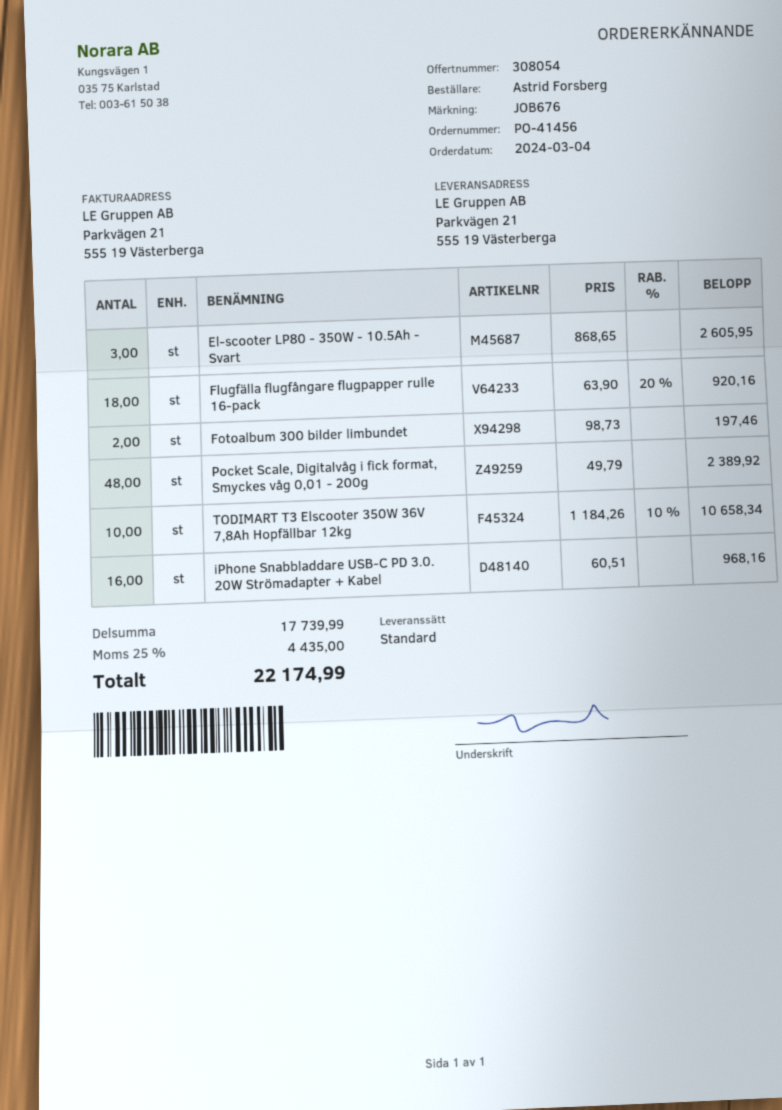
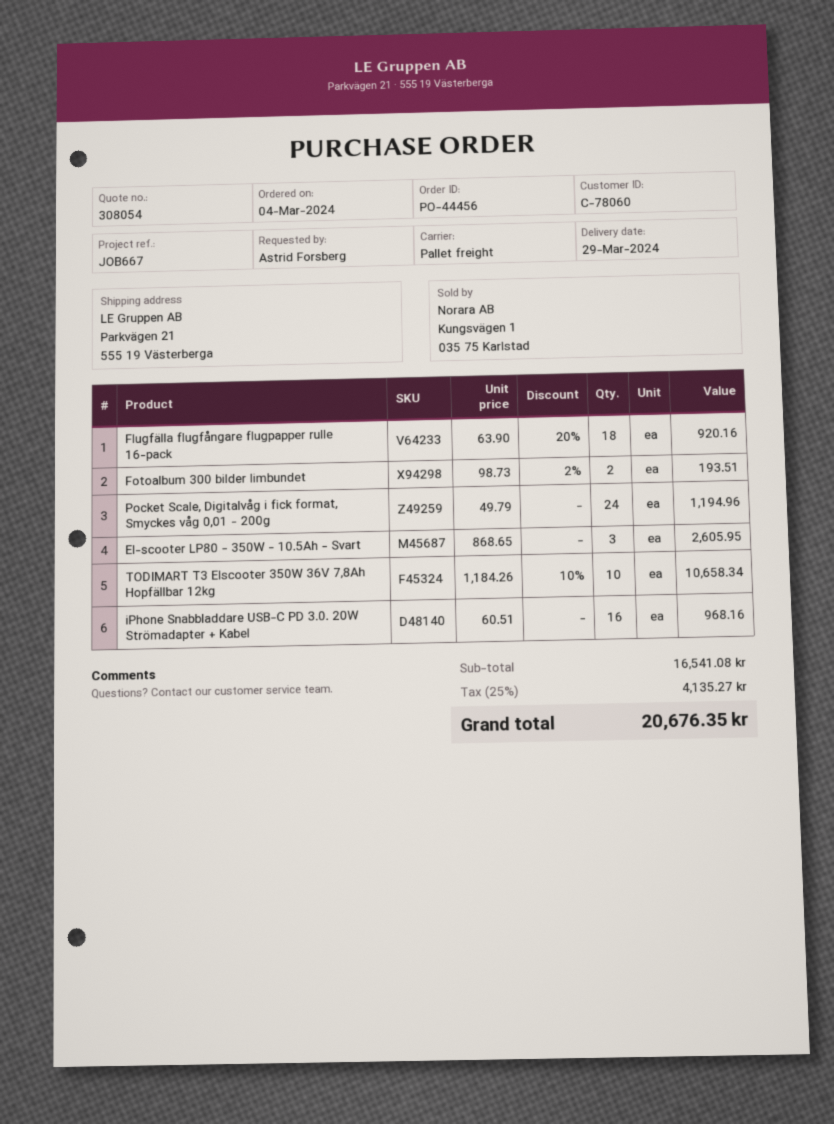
order number: PO-41456 -> PO-44456
reference: JOB676 -> JOB667
shipping method: standard -> pallet freight
Fotoalbum 300 bilder limbundet: 2 x 98.73 = 197.46 -> 2 x 98.73 - 2% = 193.51
Pocket Scale, Digitalvåg i fick format, Smyckes våg 0,01 - 200g: 48 x 49.79 = 2389.92 -> 24 x 49.79 = 1194.96
subtotal: 17739.99 -> 16541.08
tax: 25% = 4435.00 -> 25% = 4135.27
total: 22174.99 -> 20676.35

